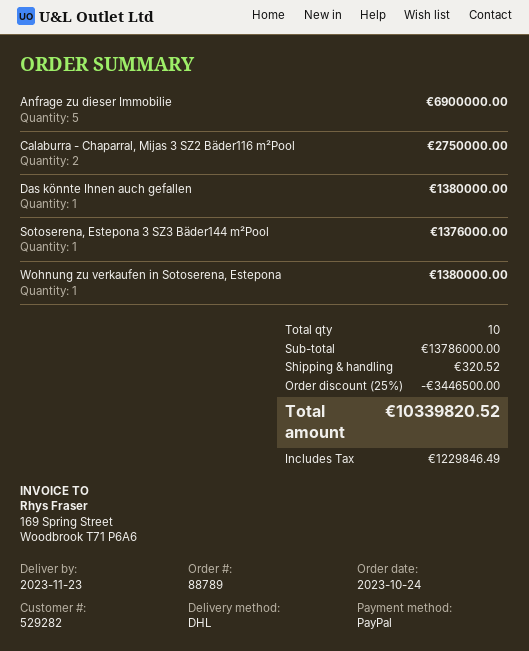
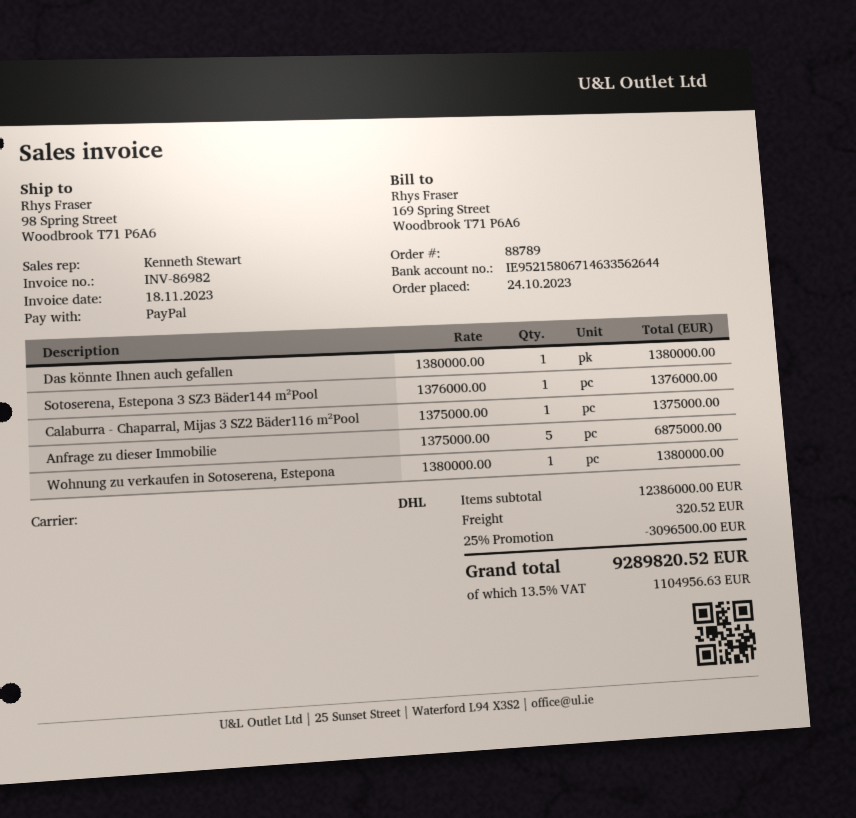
Anfrage zu dieser Immobilie: 5 for 6900000.00 -> 5 for 6875000.00
Calaburra - Chaparral, Mijas 3 SZ2 Bäder116 m²Pool: 2 for 2750000.00 -> 1 for 1375000.00
subtotal: 13786000.00 -> 12386000.00
discount: 25% = 3446500.00 -> 25% = 3096500.00
tax: 1229846.49 -> 1104956.63
total: 10339820.52 -> 9289820.52

